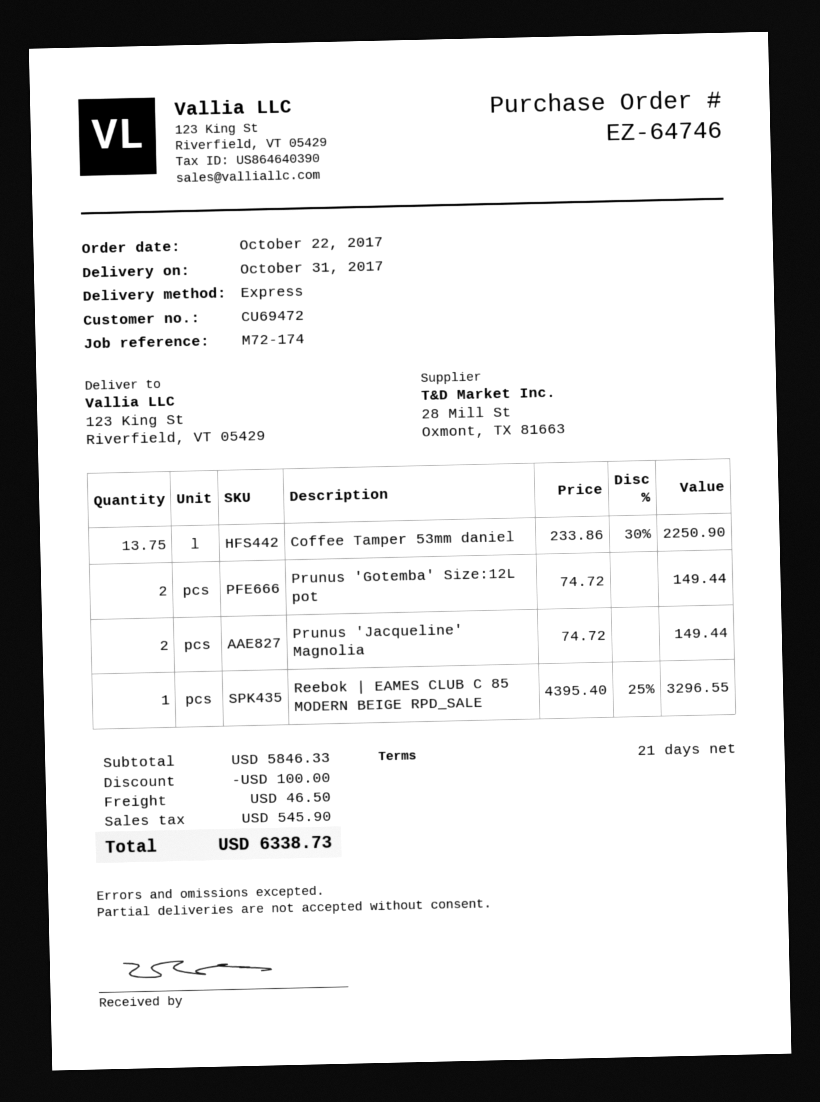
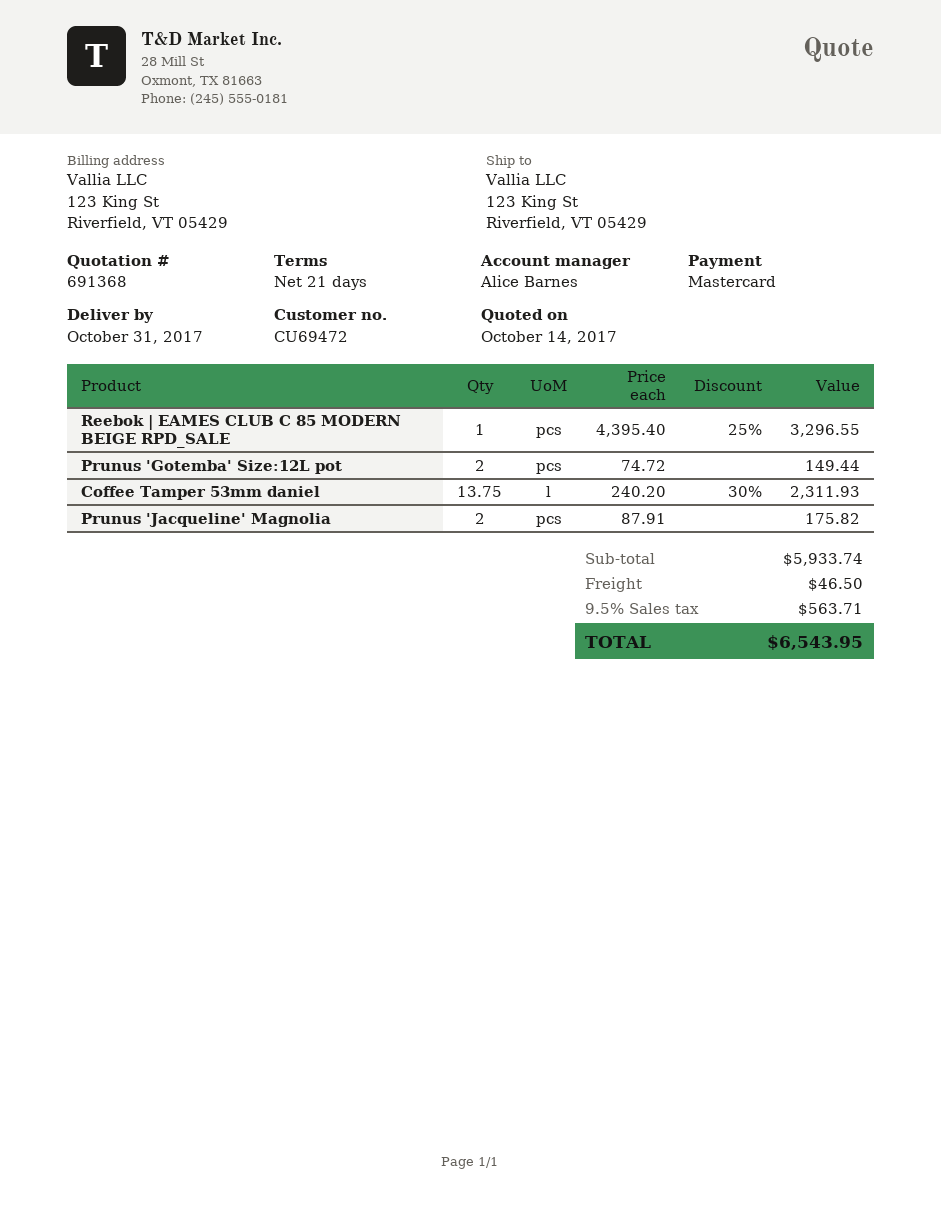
Coffee Tamper 53mm daniel: 13.75 x 233.86 - 30% = 2250.90 -> 13.75 x 240.20 - 30% = 2311.93
Prunus 'Jacqueline' Magnolia: 2 x 74.72 = 149.44 -> 2 x 87.91 = 175.82
subtotal: 5846.33 -> 5933.74
discount: 100.00 -> none
tax: 545.90 -> 563.71
total: 6338.73 -> 6543.95

